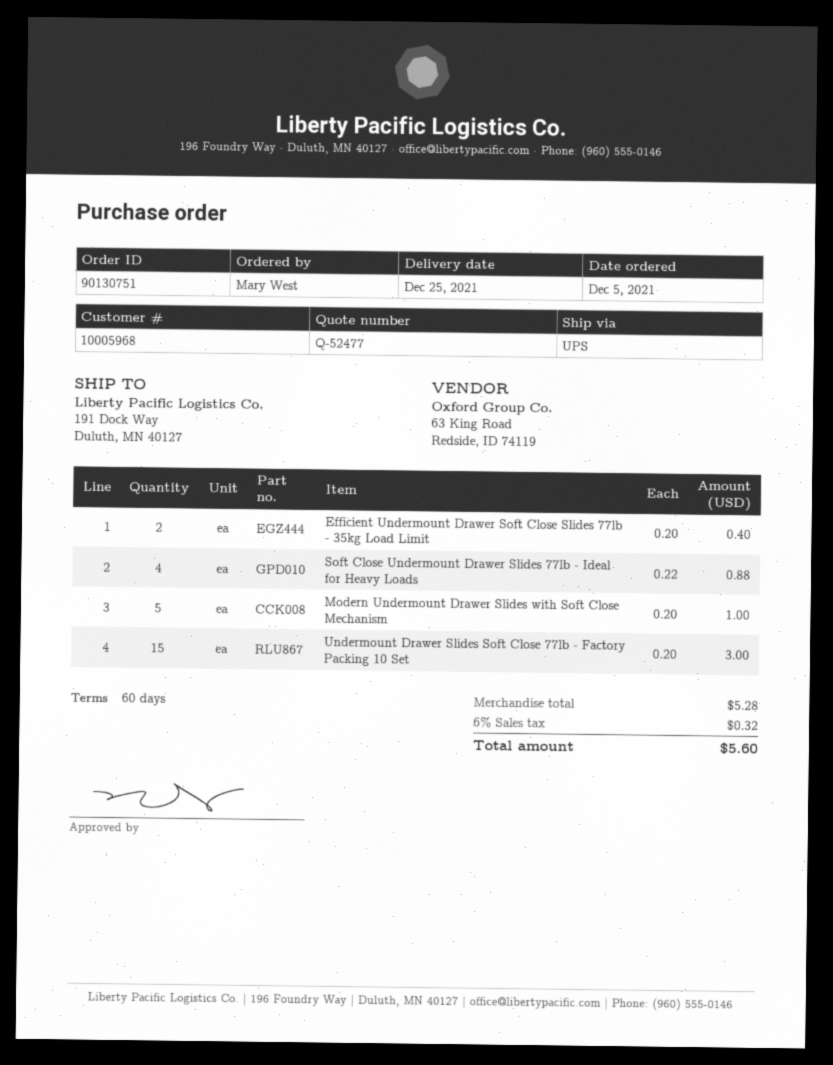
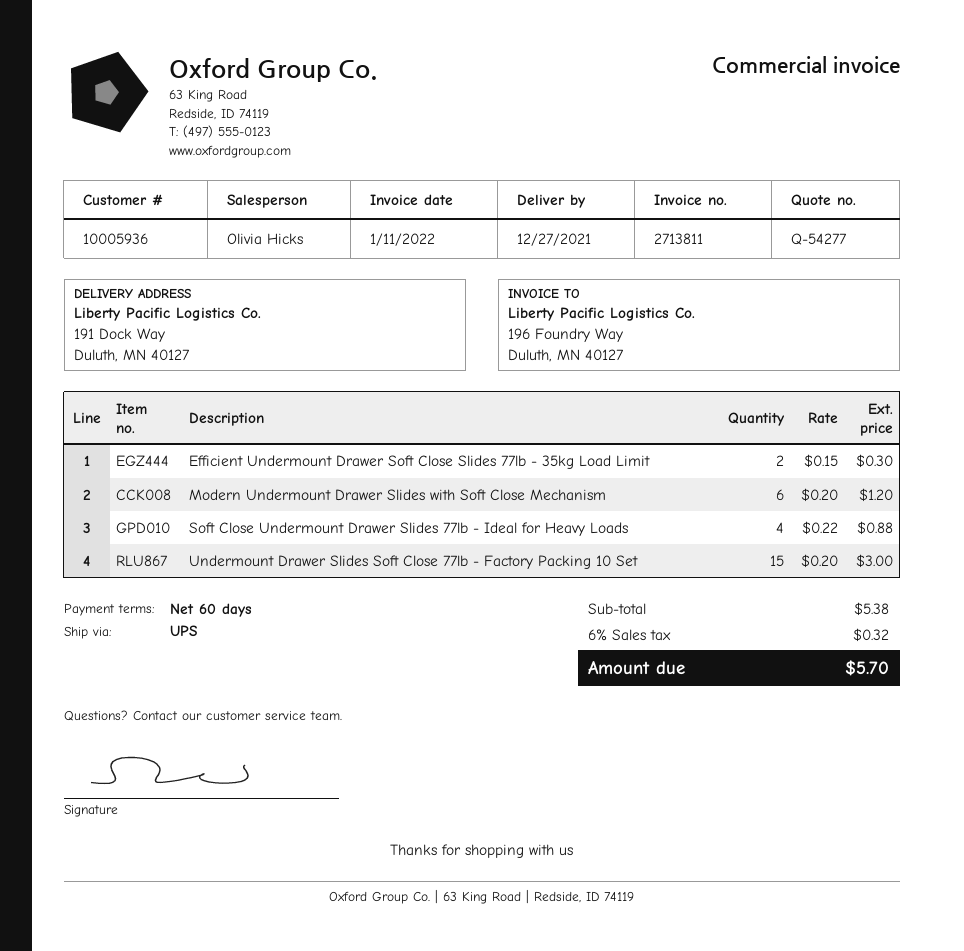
quote number: Q-52477 -> Q-54277
delivery date: 2021-12-25 -> 2021-12-27
customer number: 10005968 -> 10005936
Efficient Undermount Drawer Soft Close Slides 77lb - 35kg Load Limit: 2 x 0.20 = 0.40 -> 2 x 0.15 = 0.30
Modern Undermount Drawer Slides with Soft Close Mechanism: 5 x 0.20 = 1.00 -> 6 x 0.20 = 1.20
subtotal: 5.28 -> 5.38
total: 5.60 -> 5.70

